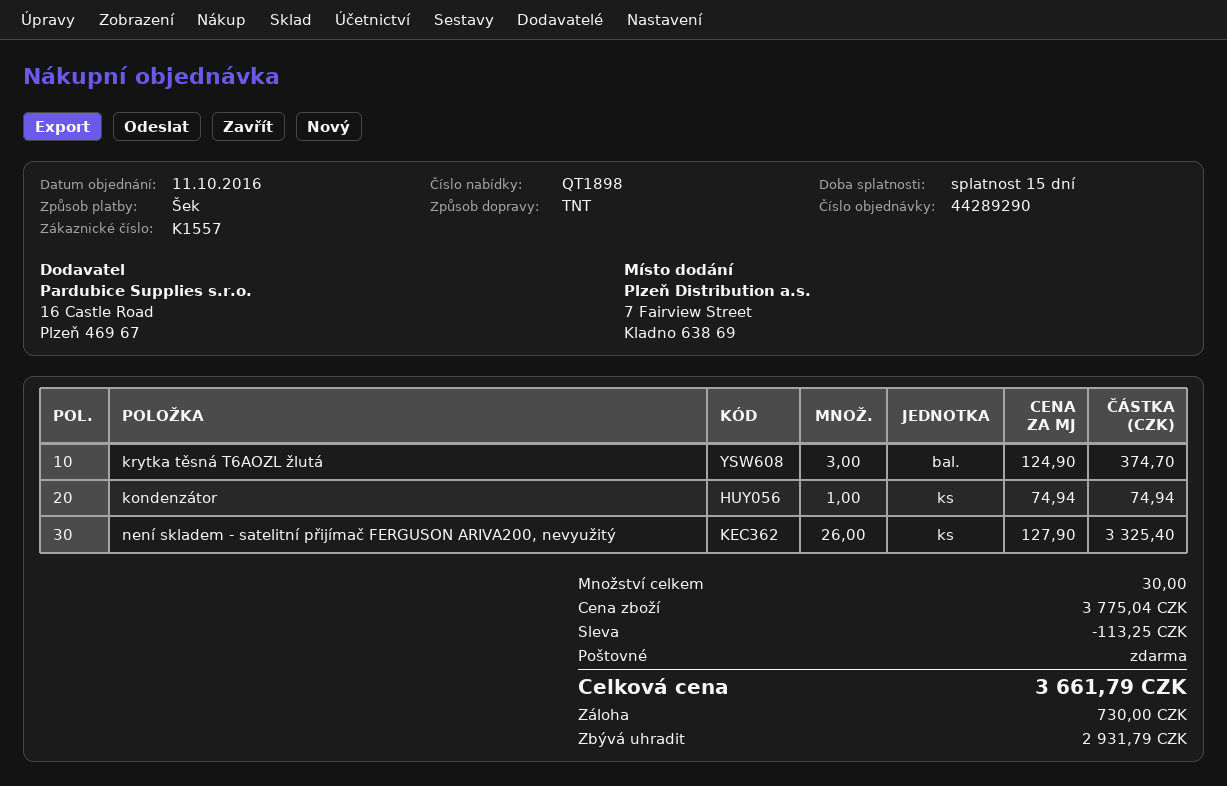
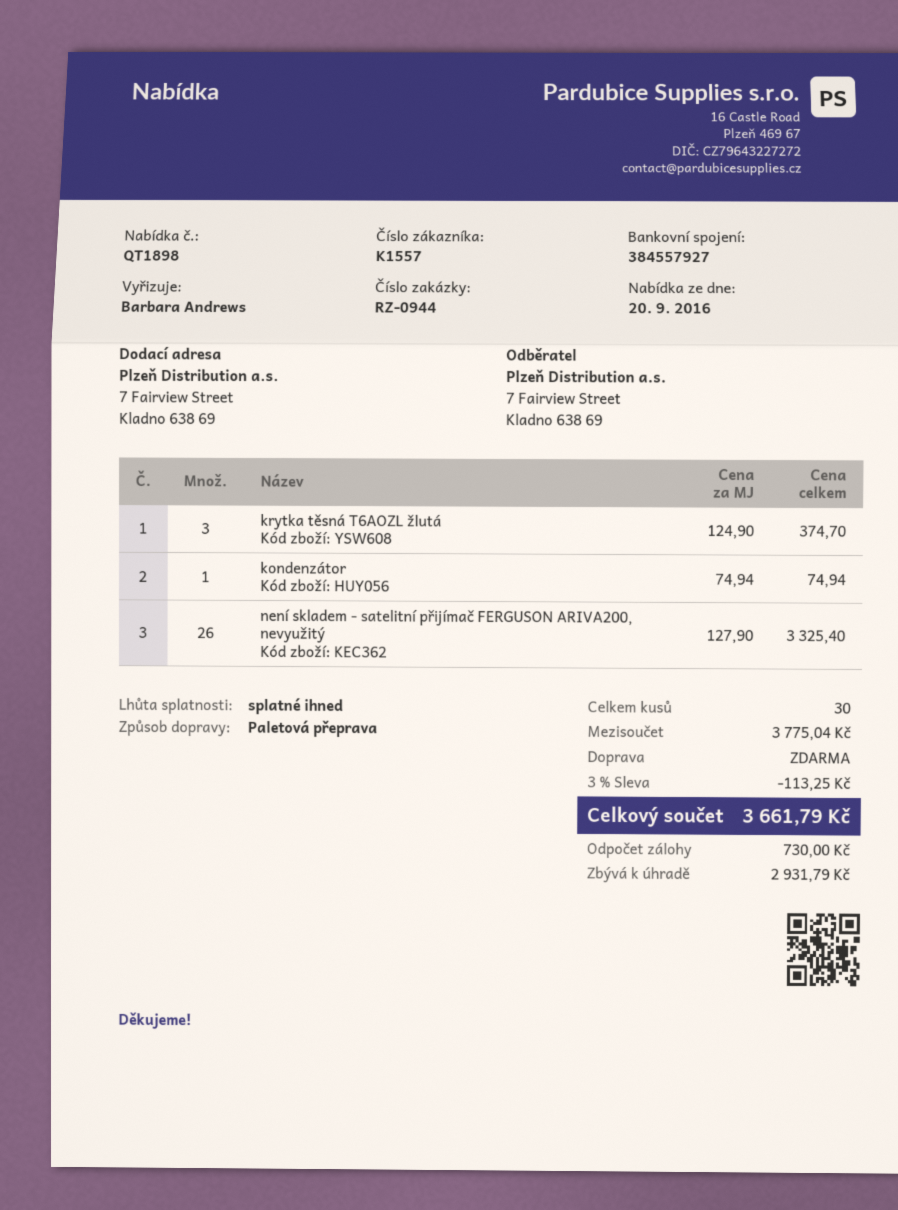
payment terms: 15 days -> on receipt
shipping method: TNT -> pallet freight

